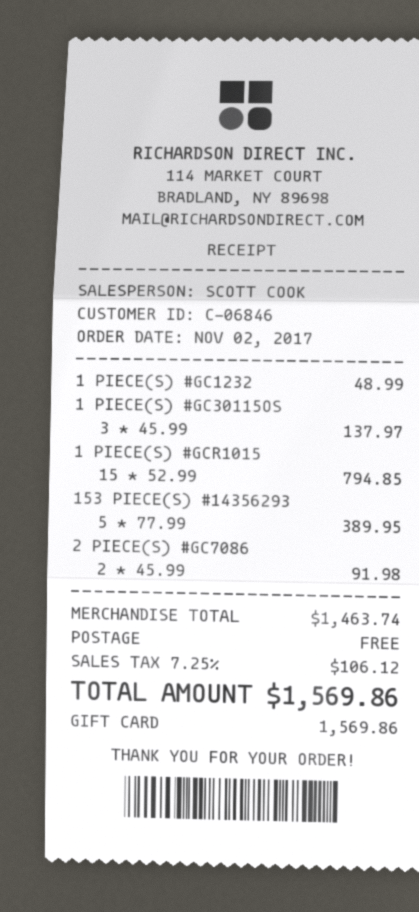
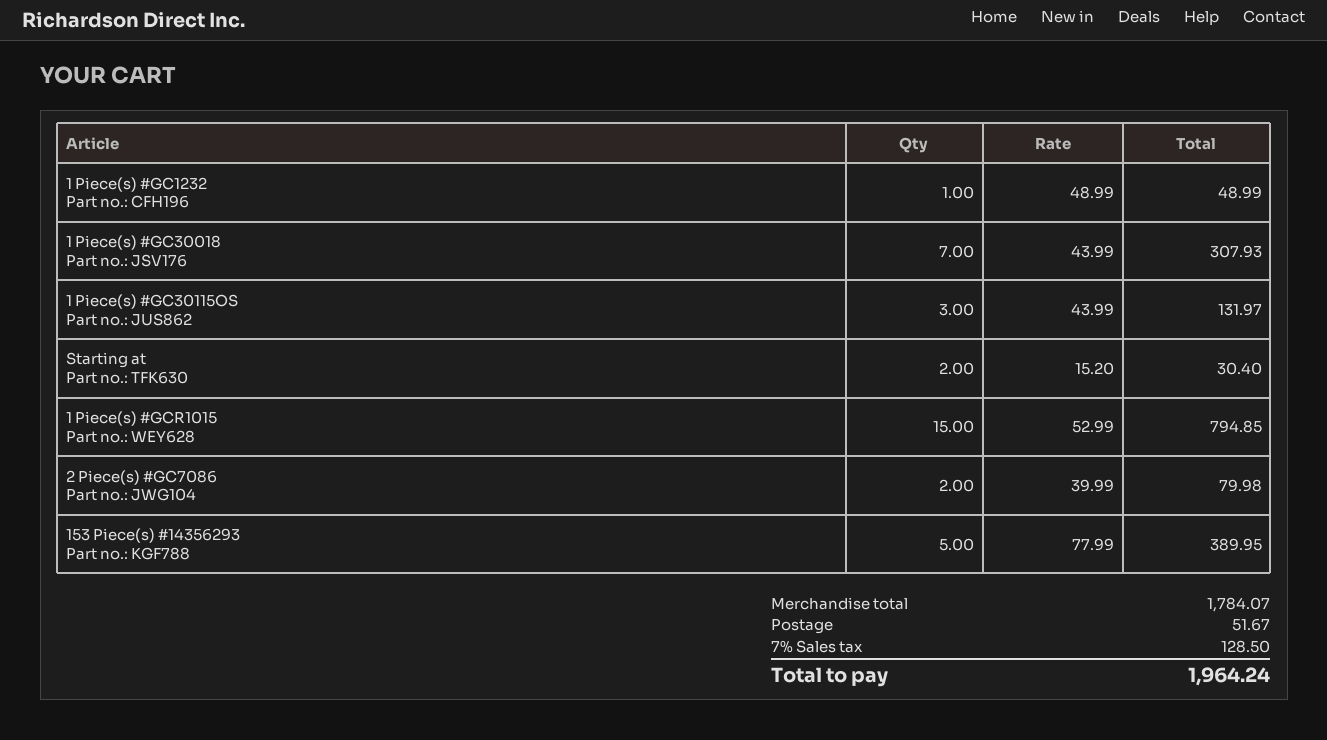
1 PIECE(S) #GC30115OS: 3 x 45.99 = 137.97 -> 3 x 43.99 = 131.97
2 PIECE(S) #GC7086: 2 x 45.99 = 91.98 -> 2 x 39.99 = 79.98
1 Piece(s) #GC30018: none -> 7 x 43.99 = 307.93
Starting at: none -> 2 x 15.20 = 30.40
subtotal: 1463.74 -> 1784.07
shipping: 0.00 -> 51.67
tax: 7.25% = 106.12 -> 7% = 128.50
total: 1569.86 -> 1964.24

